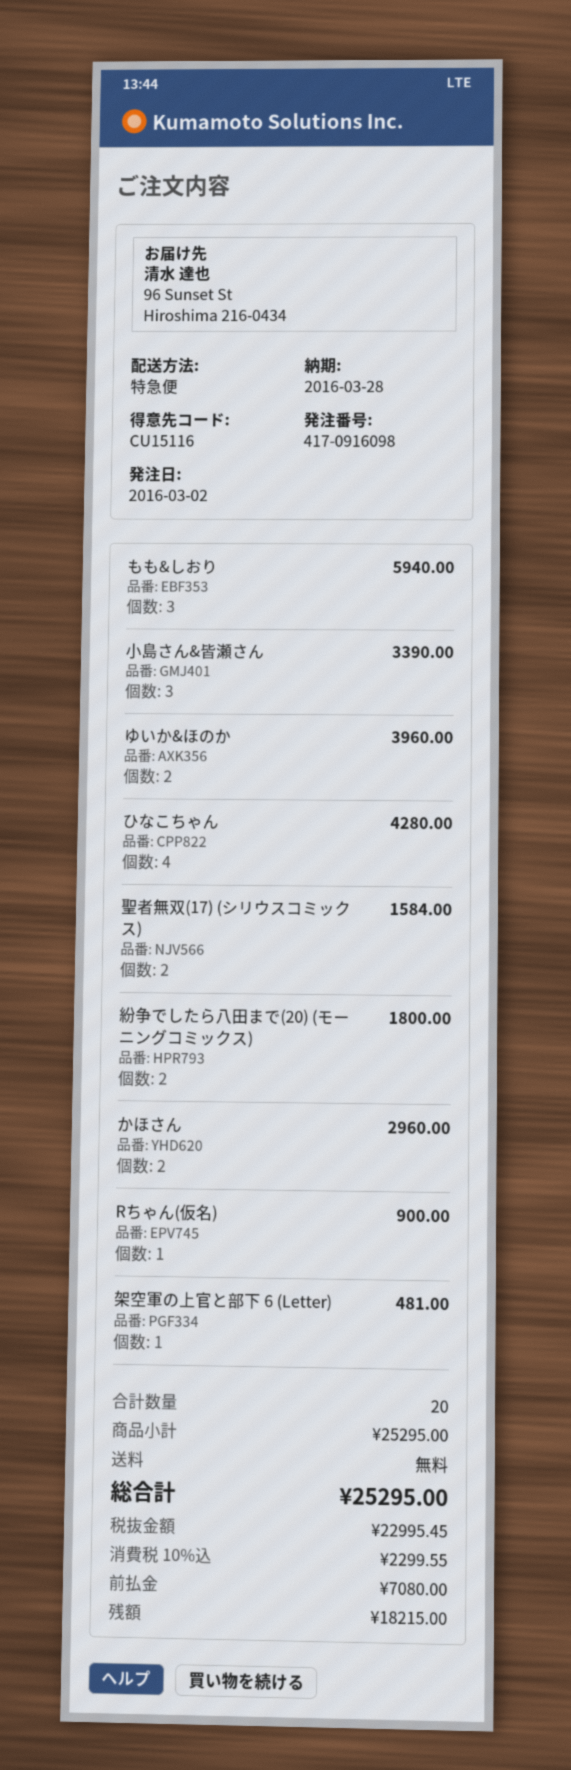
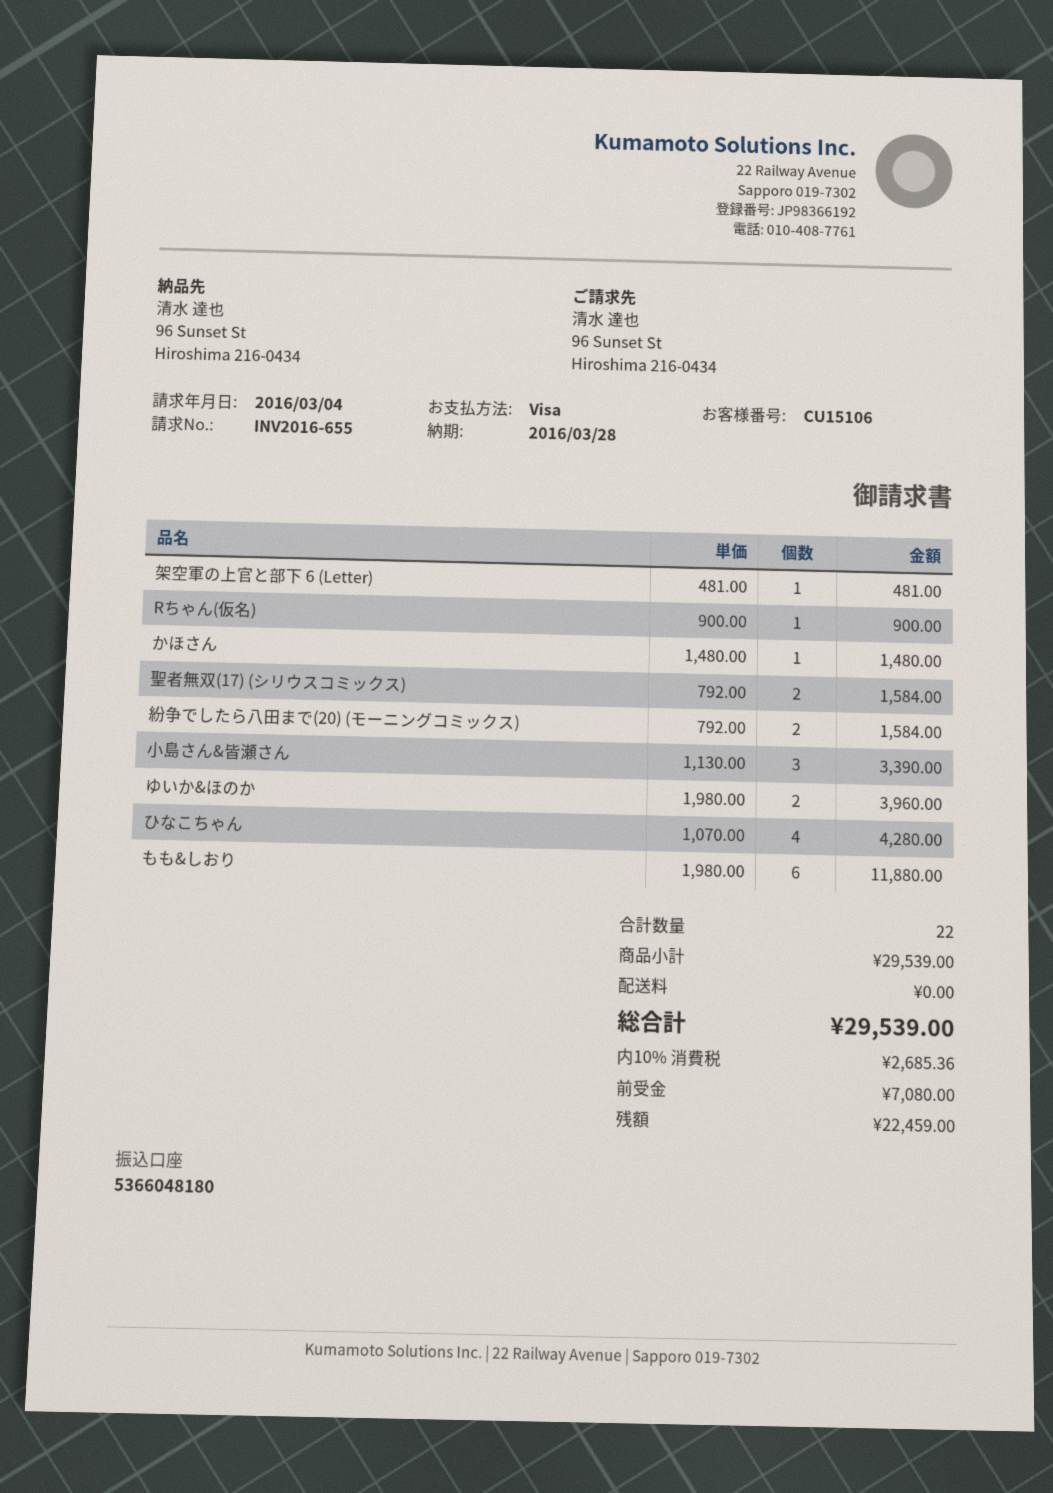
customer number: CU15116 -> CU15106
もも&しおり: 3 for 5940.00 -> 6 for 11880.00
紛争でしたら八田まで(20) (モーニングコミックス): 2 for 1800.00 -> 2 for 1584.00
かほさん: 2 for 2960.00 -> 1 for 1480.00
total quantity: 20 -> 22
subtotal: 25295.00 -> 29539.00
tax: 10% = 2299.55 -> 10% = 2685.36
total: 25295.00 -> 29539.00
balance: 18215.00 -> 22459.00

